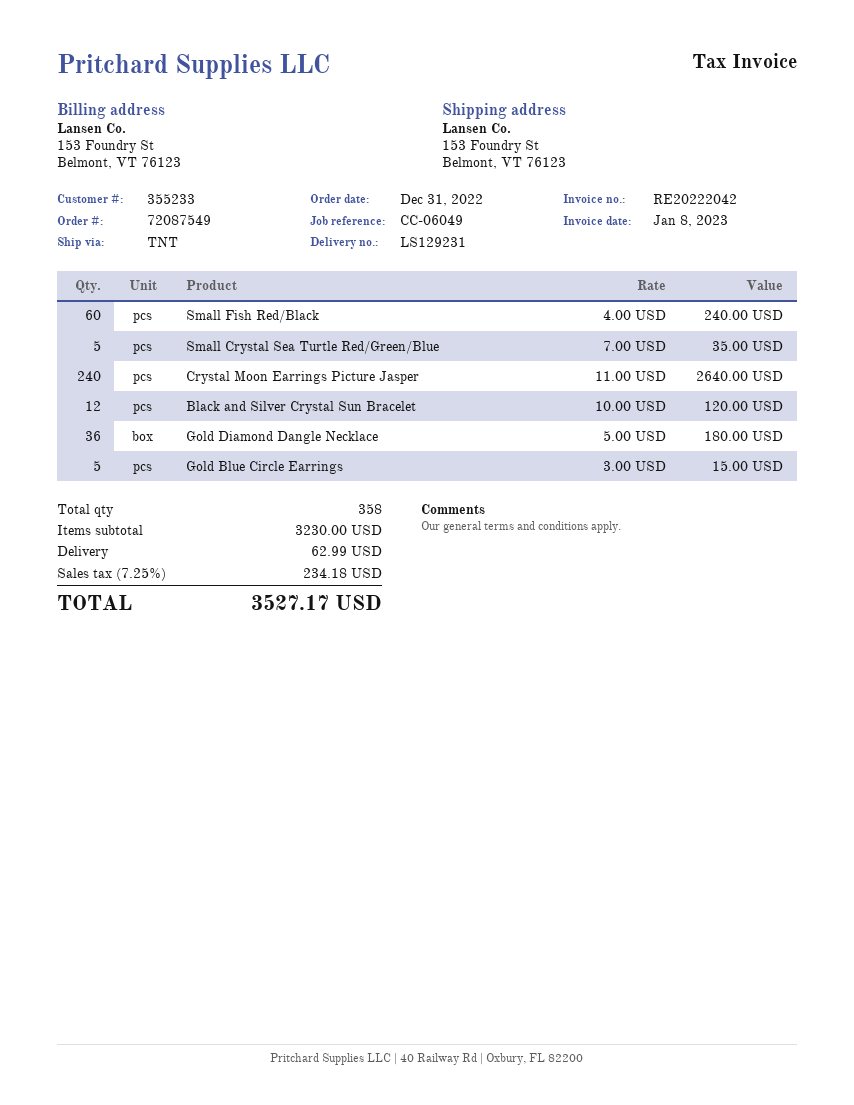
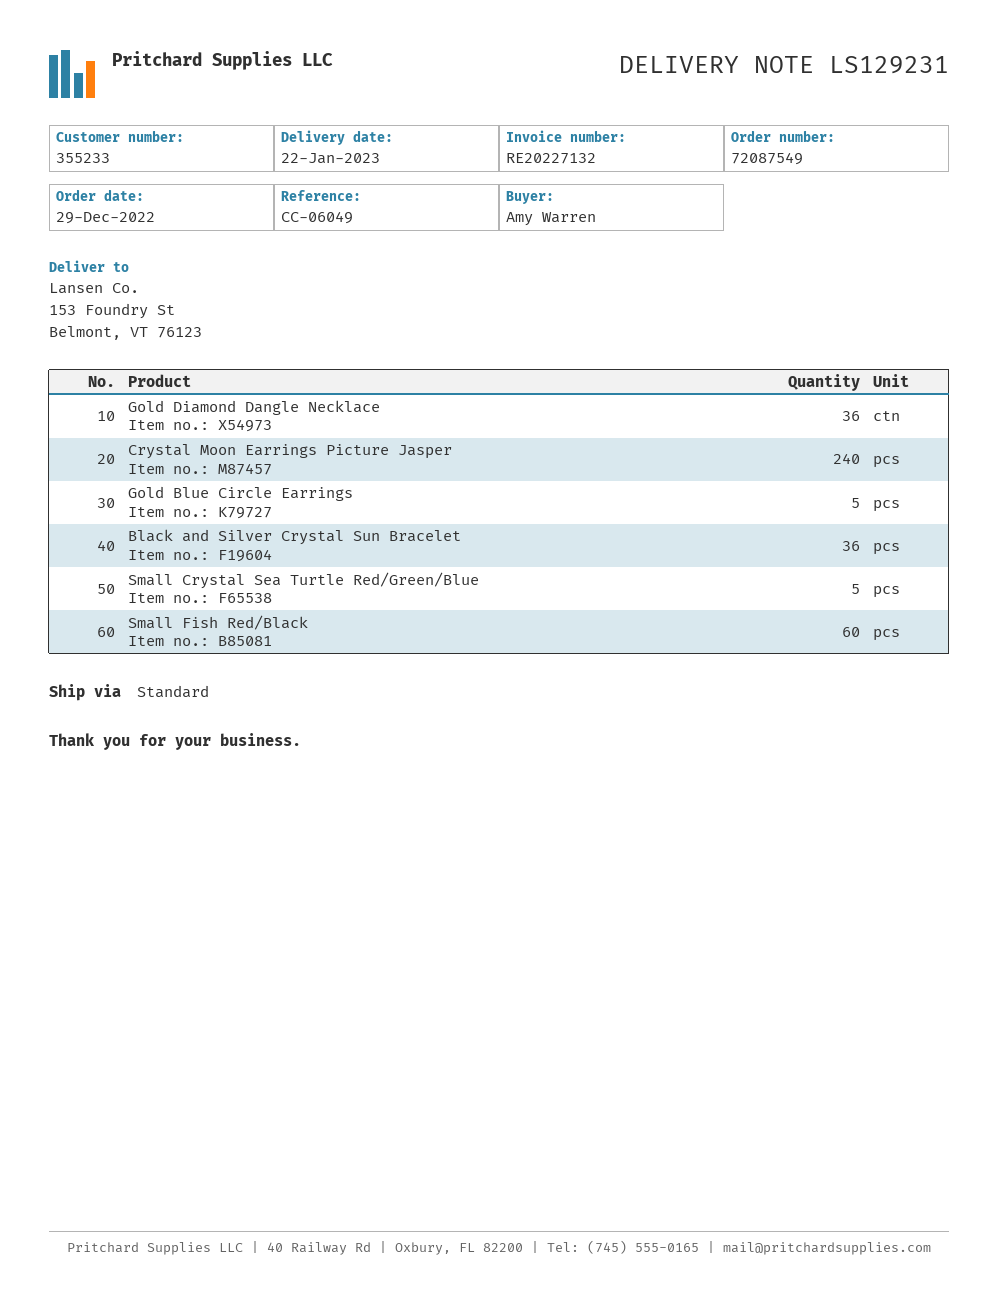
order date: 2022-12-31 -> 2022-12-29
invoice number: RE20222042 -> RE20227132
shipping method: TNT -> standard
Black and Silver Crystal Sun Bracelet: 12 -> 36

